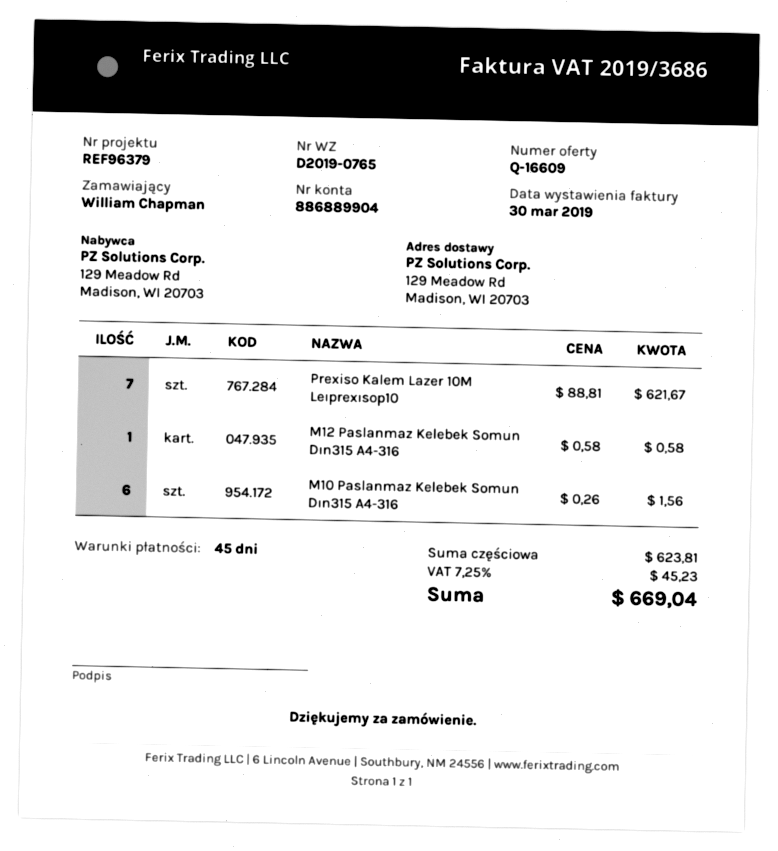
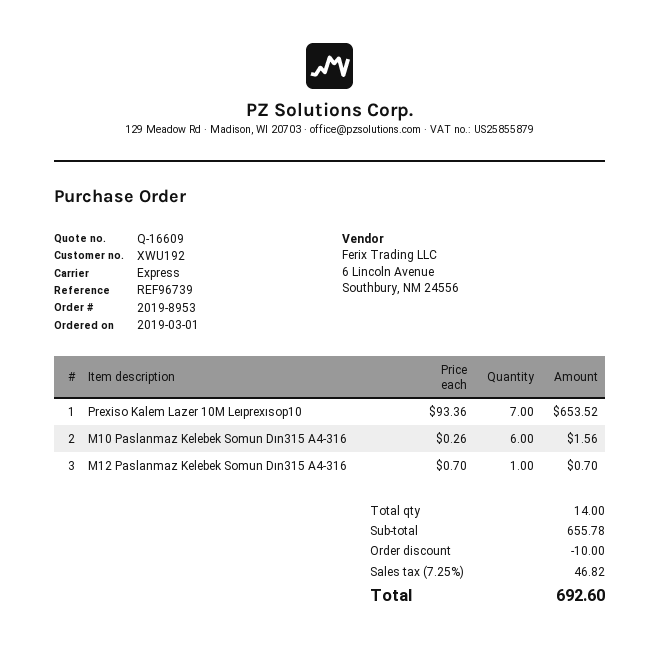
reference: REF96379 -> REF96739
Prexiso Kalem Lazer 10M Leıprexısop10: 7 x 88.81 = 621.67 -> 7 x 93.36 = 653.52
M12 Paslanmaz Kelebek Somun Dın315 A4-316: 1 x 0.58 = 0.58 -> 1 x 0.70 = 0.70
subtotal: 623.81 -> 655.78
discount: none -> 10.00
tax: 7.25% = 45.23 -> 7.25% = 46.82
total: 669.04 -> 692.60

